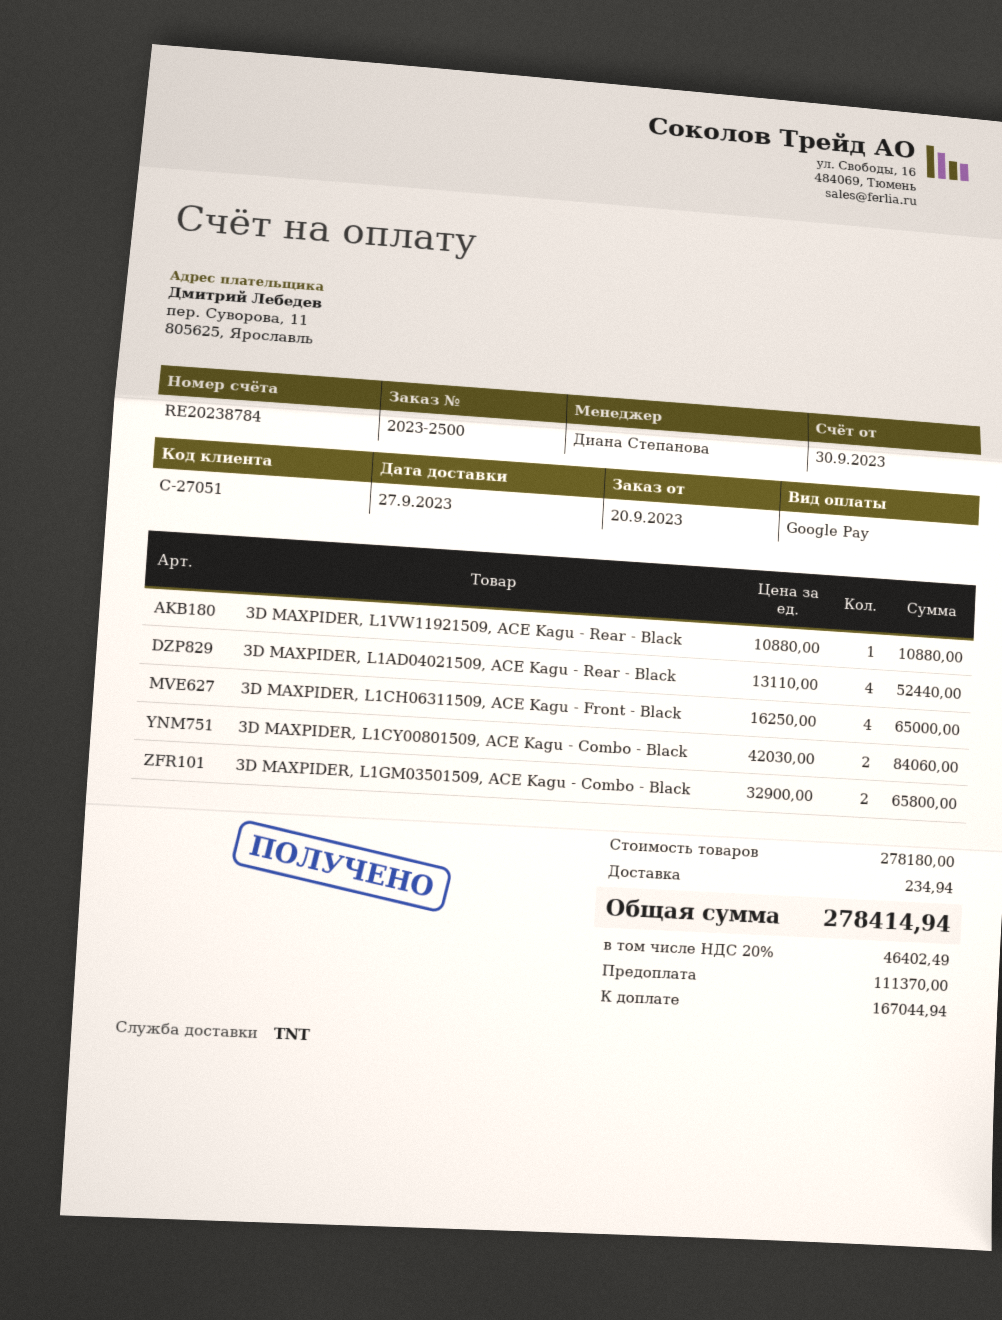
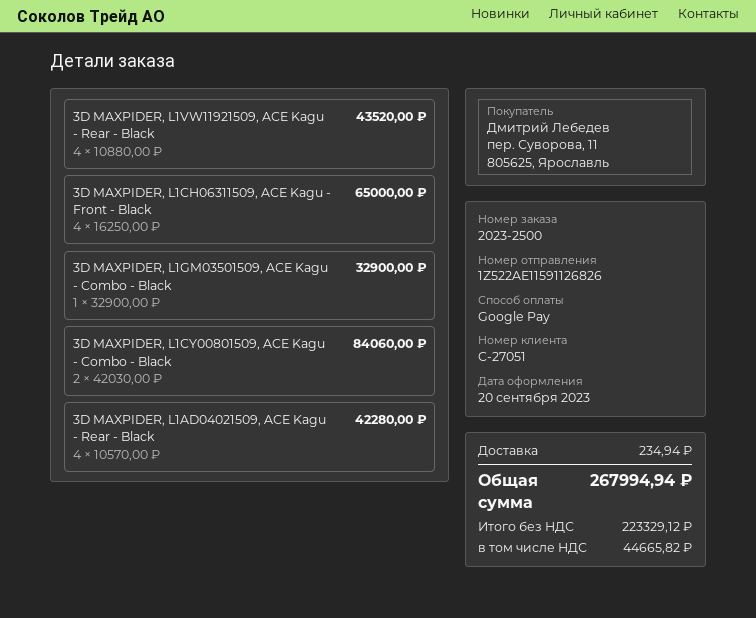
3D MAXPIDER, L1VW11921509, ACE Kagu - Rear - Black: 1 x 10880.00 = 10880.00 -> 4 x 10880.00 = 43520.00
3D MAXPIDER, L1AD04021509, ACE Kagu - Rear - Black: 4 x 13110.00 = 52440.00 -> 4 x 10570.00 = 42280.00
3D MAXPIDER, L1GM03501509, ACE Kagu - Combo - Black: 2 x 32900.00 = 65800.00 -> 1 x 32900.00 = 32900.00
tax: 46402.49 -> 44665.82
total: 278414.94 -> 267994.94

